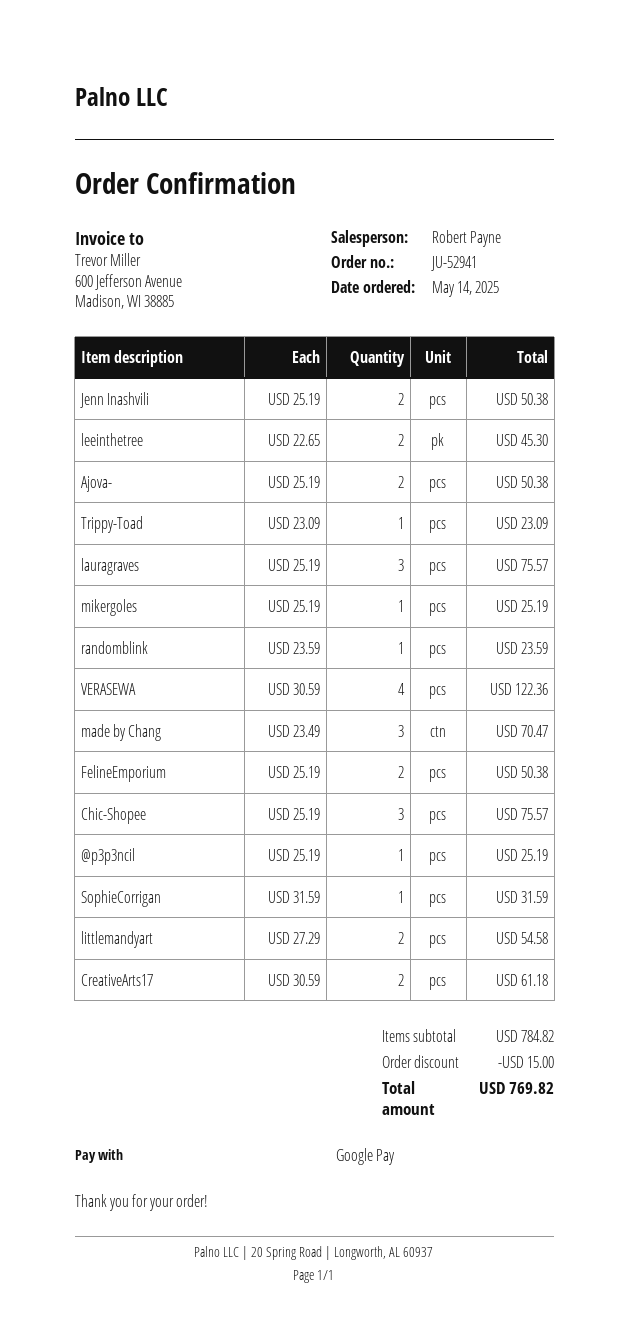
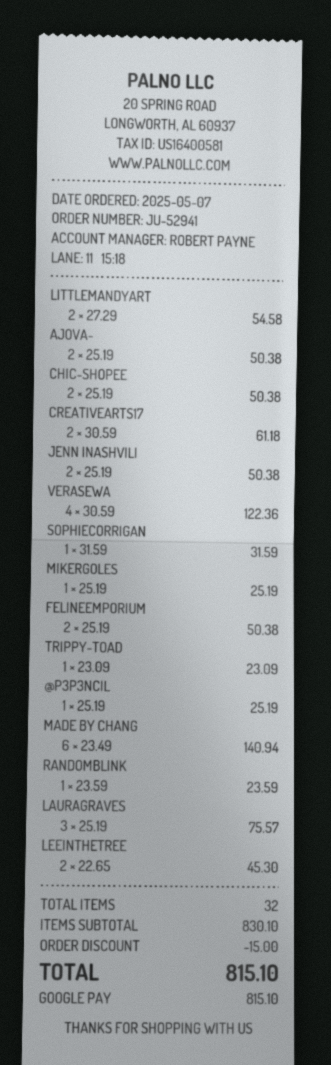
order date: 2025-05-14 -> 2025-05-07
made by Chang: 3 x 23.49 = 70.47 -> 6 x 23.49 = 140.94
Chic-Shopee: 3 x 25.19 = 75.57 -> 2 x 25.19 = 50.38
subtotal: 784.82 -> 830.10
total: 769.82 -> 815.10

